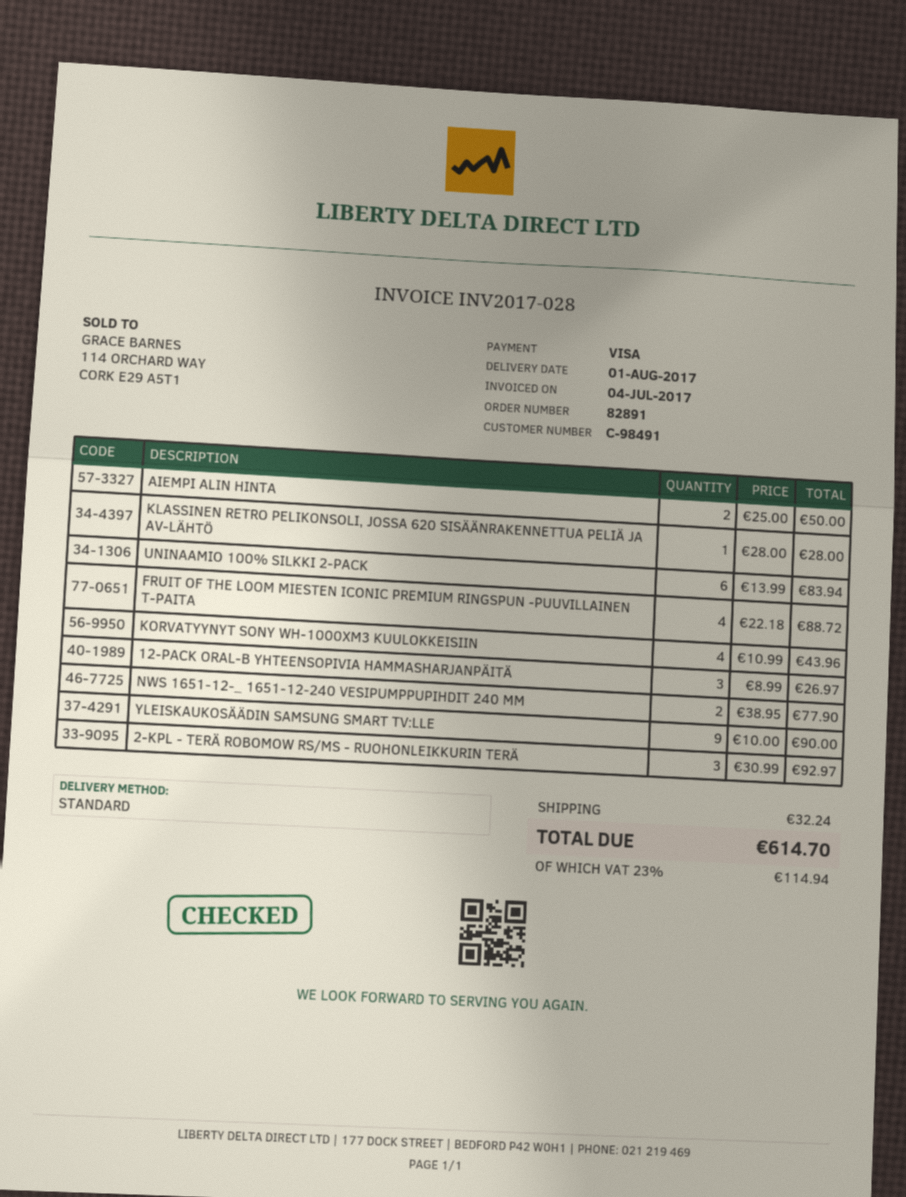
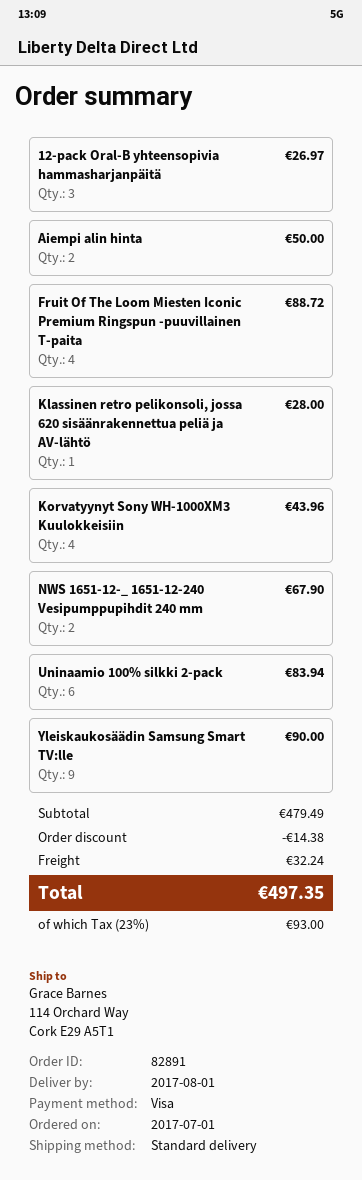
NWS 1651-12-_ 1651-12-240 VESIPUMPPUPIHDIT 240 MM: 2 for 77.90 -> 2 for 67.90
2-KPL - TERÄ ROBOMOW RS/MS - RUOHONLEIKKURIN TERÄ: 3 for 92.97 -> none
discount: none -> 14.38
tax: 23% = 114.94 -> 23% = 93.00
total: 614.70 -> 497.35

